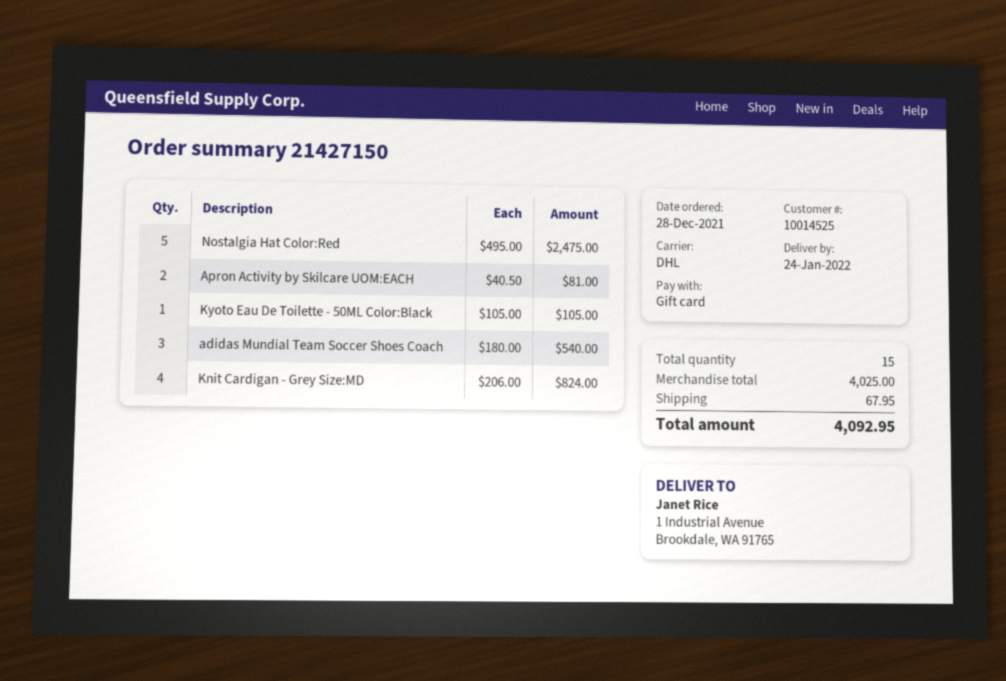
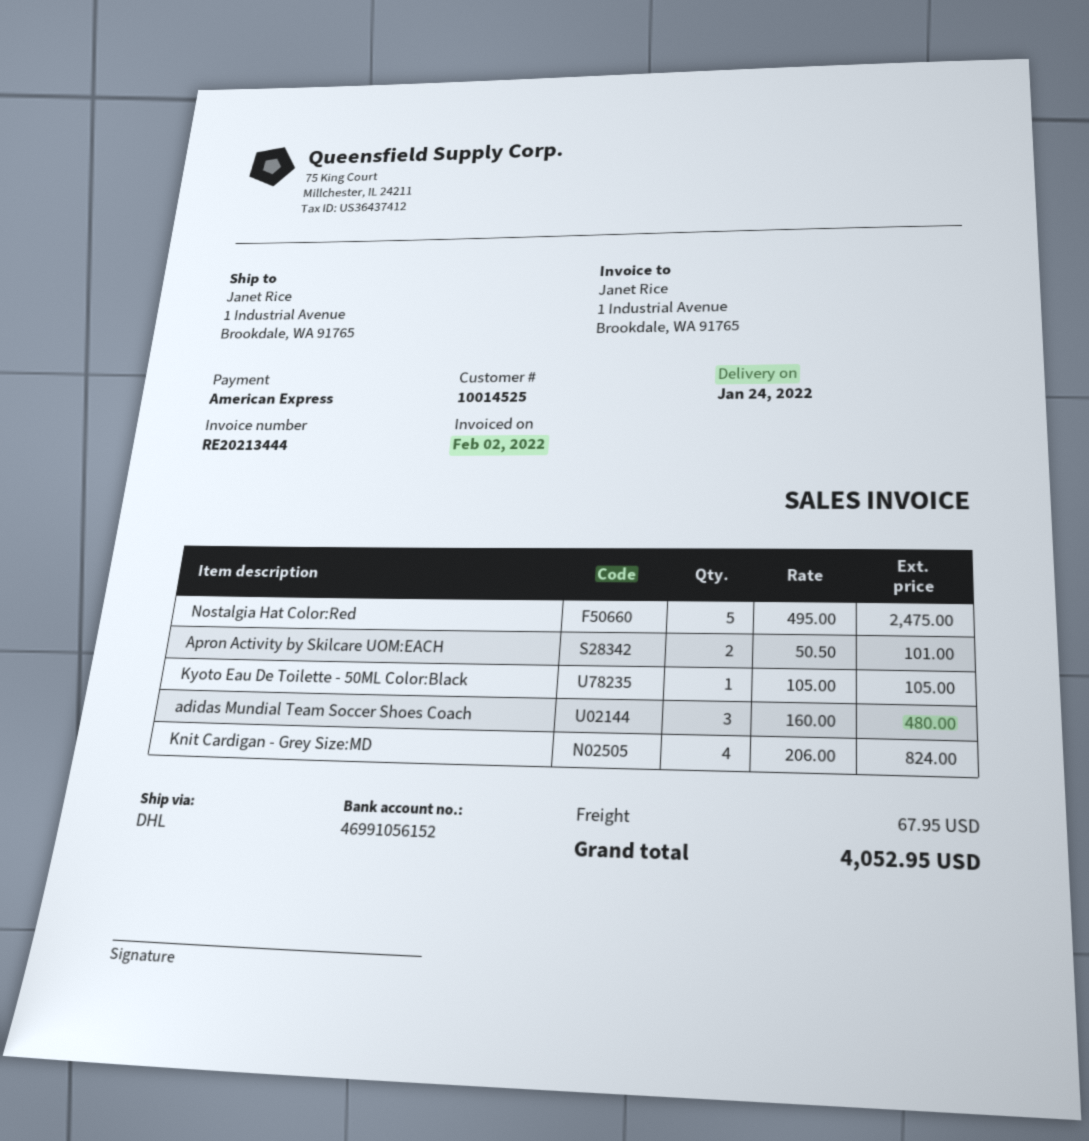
payment method: gift card -> American Express
Apron Activity by Skilcare UOM:EACH: 2 x 40.50 = 81.00 -> 2 x 50.50 = 101.00
adidas Mundial Team Soccer Shoes Coach: 3 x 180.00 = 540.00 -> 3 x 160.00 = 480.00
total: 4092.95 -> 4052.95

